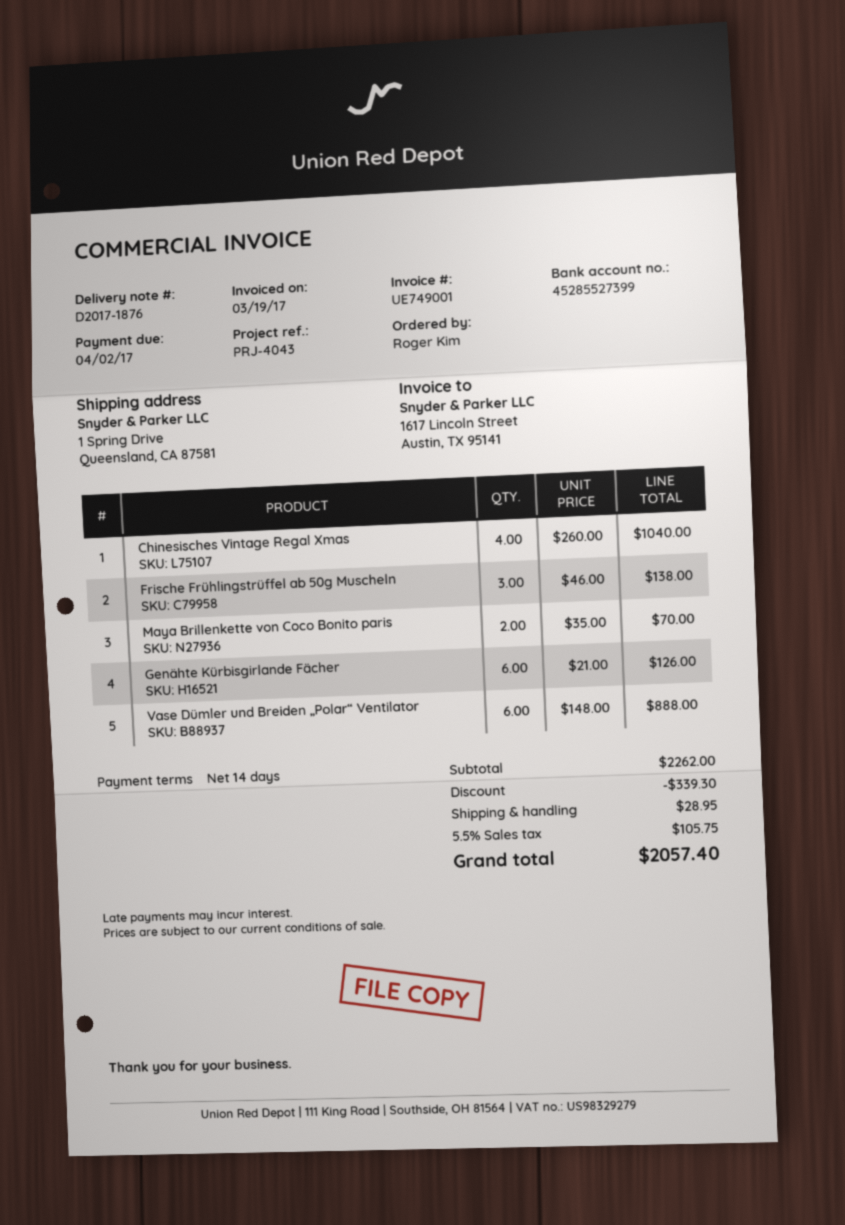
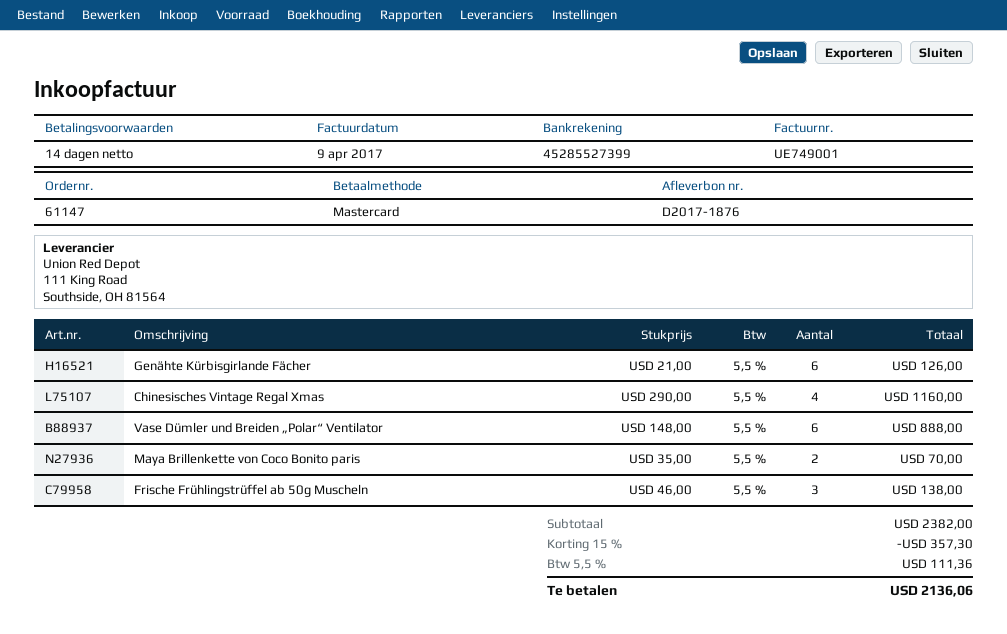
invoice date: 2017-03-19 -> 2017-04-09
Chinesisches Vintage Regal Xmas: 4 x 260.00 = 1040.00 -> 4 x 290.00 = 1160.00
subtotal: 2262.00 -> 2382.00
discount: 339.30 -> 357.30
shipping: 28.95 -> none
tax: 5.5% = 105.75 -> 5.5% = 111.36
total: 2057.40 -> 2136.06

